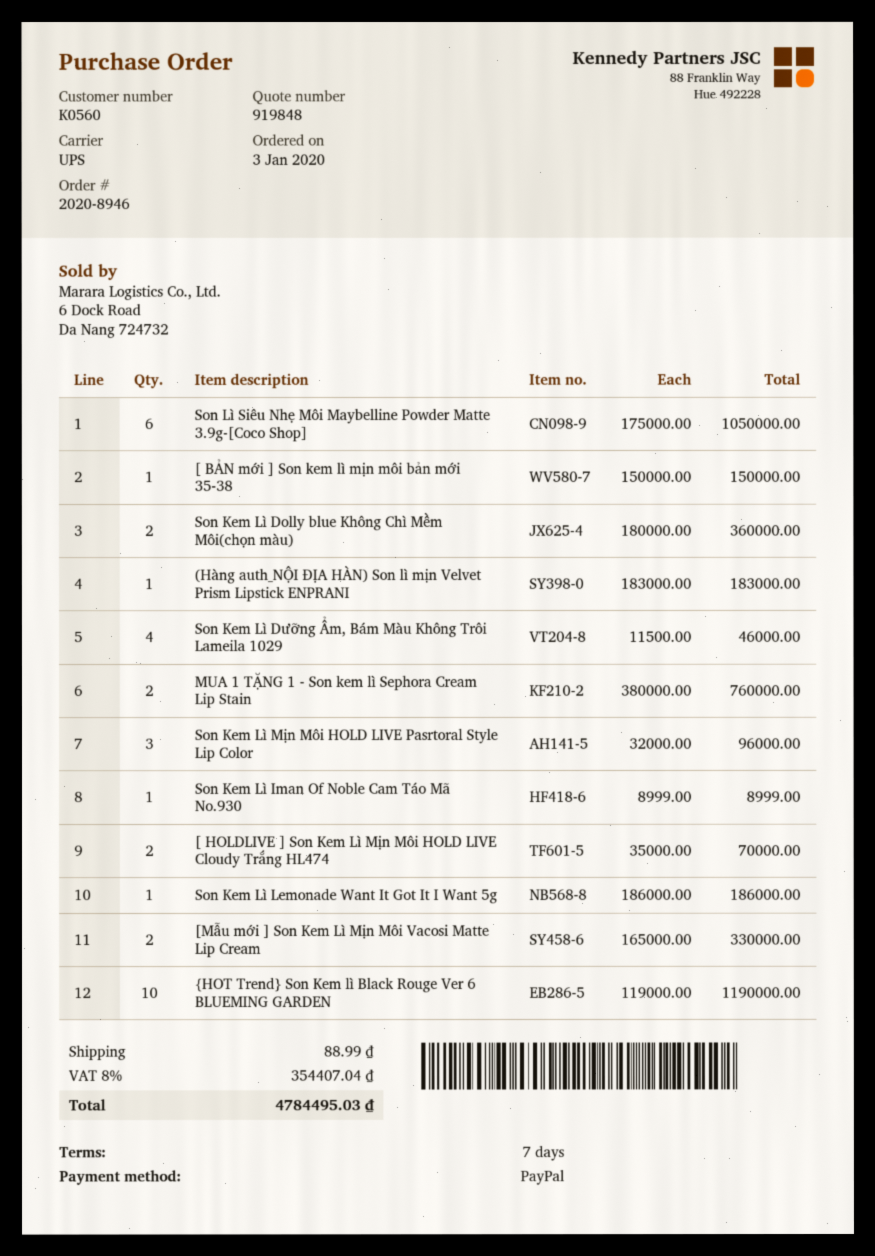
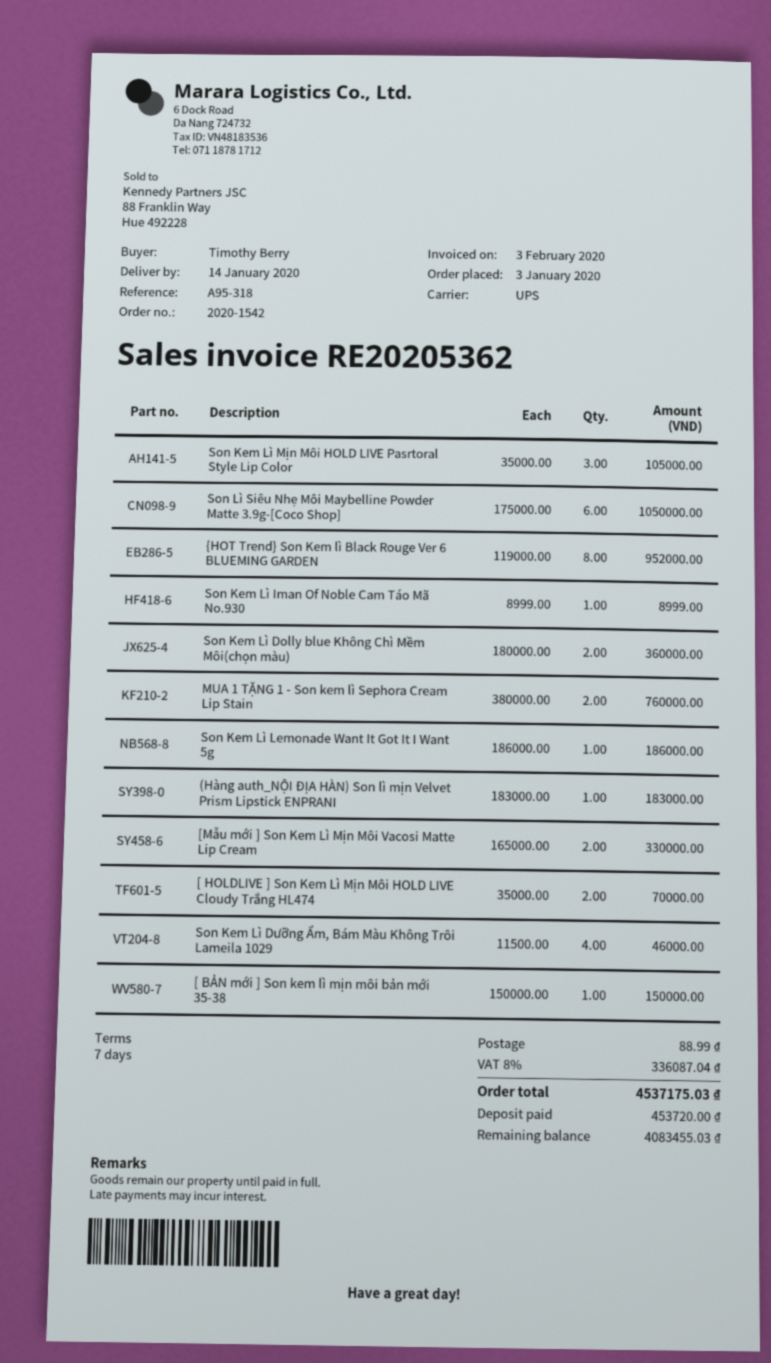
order number: 2020-8946 -> 2020-1542
Son Kem Lì Mịn Môi HOLD LIVE Pasrtoral Style Lip Color: 3 x 32000.00 = 96000.00 -> 3 x 35000.00 = 105000.00
{HOT Trend} Son Kem lì Black Rouge Ver 6 BLUEMING GARDEN: 10 x 119000.00 = 1190000.00 -> 8 x 119000.00 = 952000.00
tax: 8% = 354407.04 -> 8% = 336087.04
total: 4784495.03 -> 4537175.03

